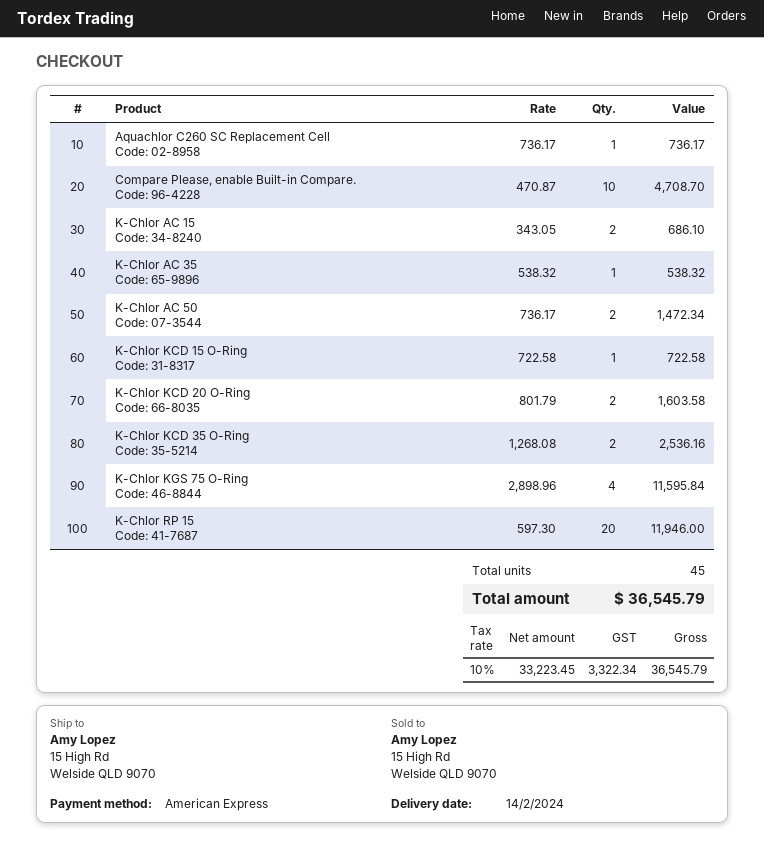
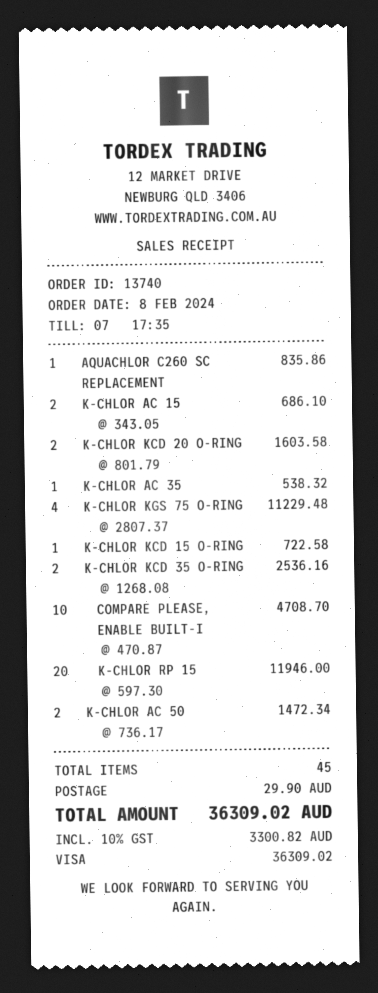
payment method: American Express -> Visa
Aquachlor C260 SC Replacement Cell: 1 x 736.17 = 736.17 -> 1 x 835.86 = 835.86
K-Chlor KGS 75 O-Ring: 4 x 2898.96 = 11595.84 -> 4 x 2807.37 = 11229.48
shipping: none -> 29.90
tax: 10% = 3322.34 -> 10% = 3300.82
total: 36545.79 -> 36309.02

